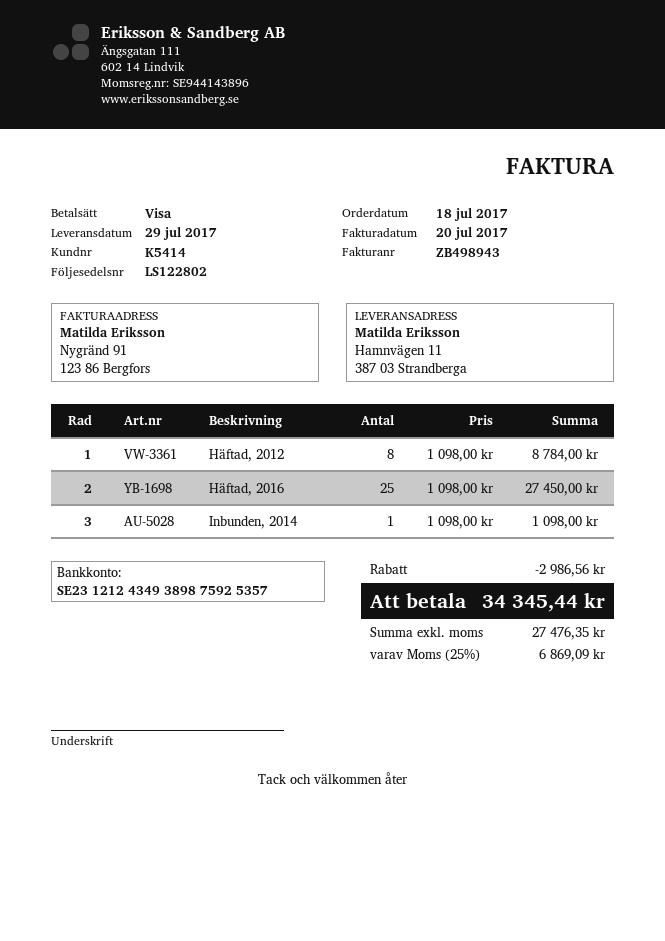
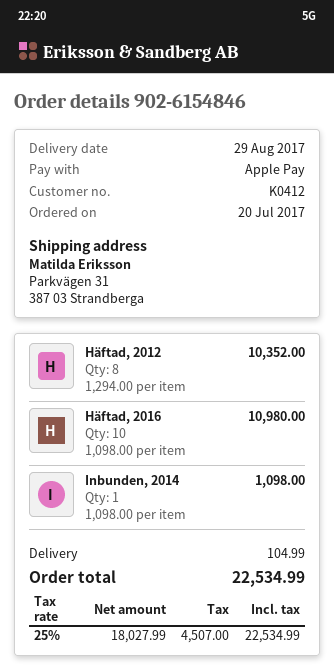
order date: 2017-07-18 -> 2017-07-20
delivery date: 2017-07-29 -> 2017-08-29
customer number: K5414 -> K0412
payment method: Visa -> Apple Pay
ship to: Hamnvägen 11, 387 03 Strandberga -> Parkvägen 31, 387 03 Strandberga
Häftad, 2012: 8 x 1098.00 = 8784.00 -> 8 x 1294.00 = 10352.00
Häftad, 2016: 25 x 1098.00 = 27450.00 -> 10 x 1098.00 = 10980.00
discount: 2986.56 -> none
shipping: none -> 104.99
net: 27476.35 -> 18027.99
tax: 25% = 6869.09 -> 25% = 4507.00
total: 34345.44 -> 22534.99

